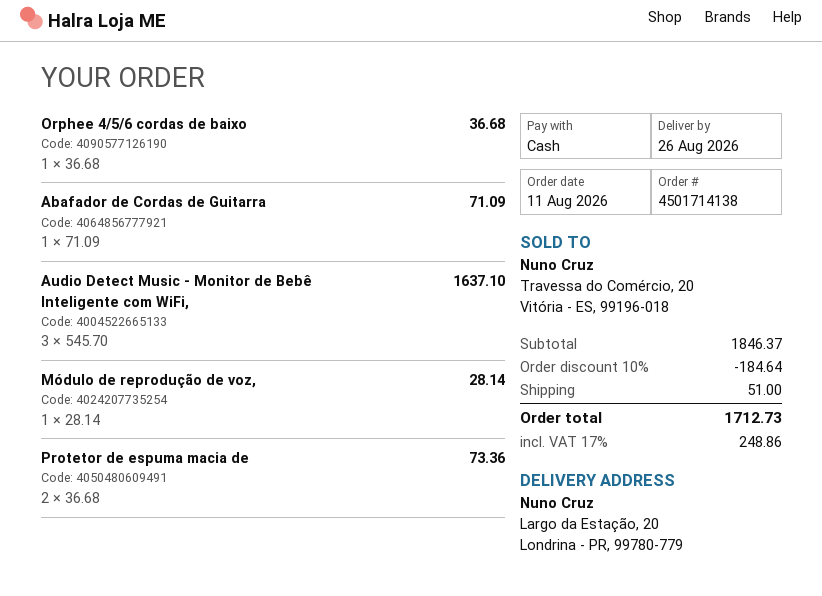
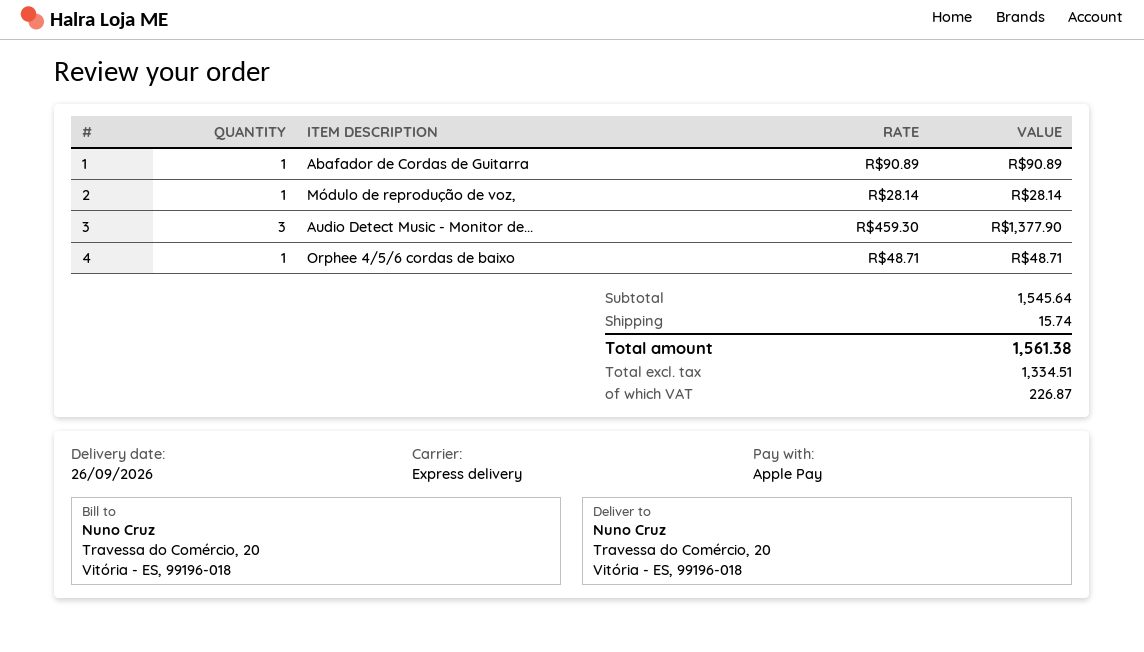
delivery date: 2026-08-26 -> 2026-09-26
payment method: cash -> Apple Pay
ship to: Largo da Estação, 20, Londrina - PR, 99780-779 -> Travessa do Comércio, 20, Vitória - ES, 99196-018
Orphee 4/5/6 cordas de baixo: 1 x 36.68 = 36.68 -> 1 x 48.71 = 48.71
Abafador de Cordas de Guitarra: 1 x 71.09 = 71.09 -> 1 x 90.89 = 90.89
Audio Detect Music - Monitor de Bebê Inteligente com WiFi,: 3 x 545.70 = 1637.10 -> 3 x 459.30 = 1377.90
Protetor de espuma macia de: 2 x 36.68 = 73.36 -> none
subtotal: 1846.37 -> 1545.64
discount: 10% = 184.64 -> none
shipping: 51.00 -> 15.74
tax: 248.86 -> 226.87
total: 1712.73 -> 1561.38

